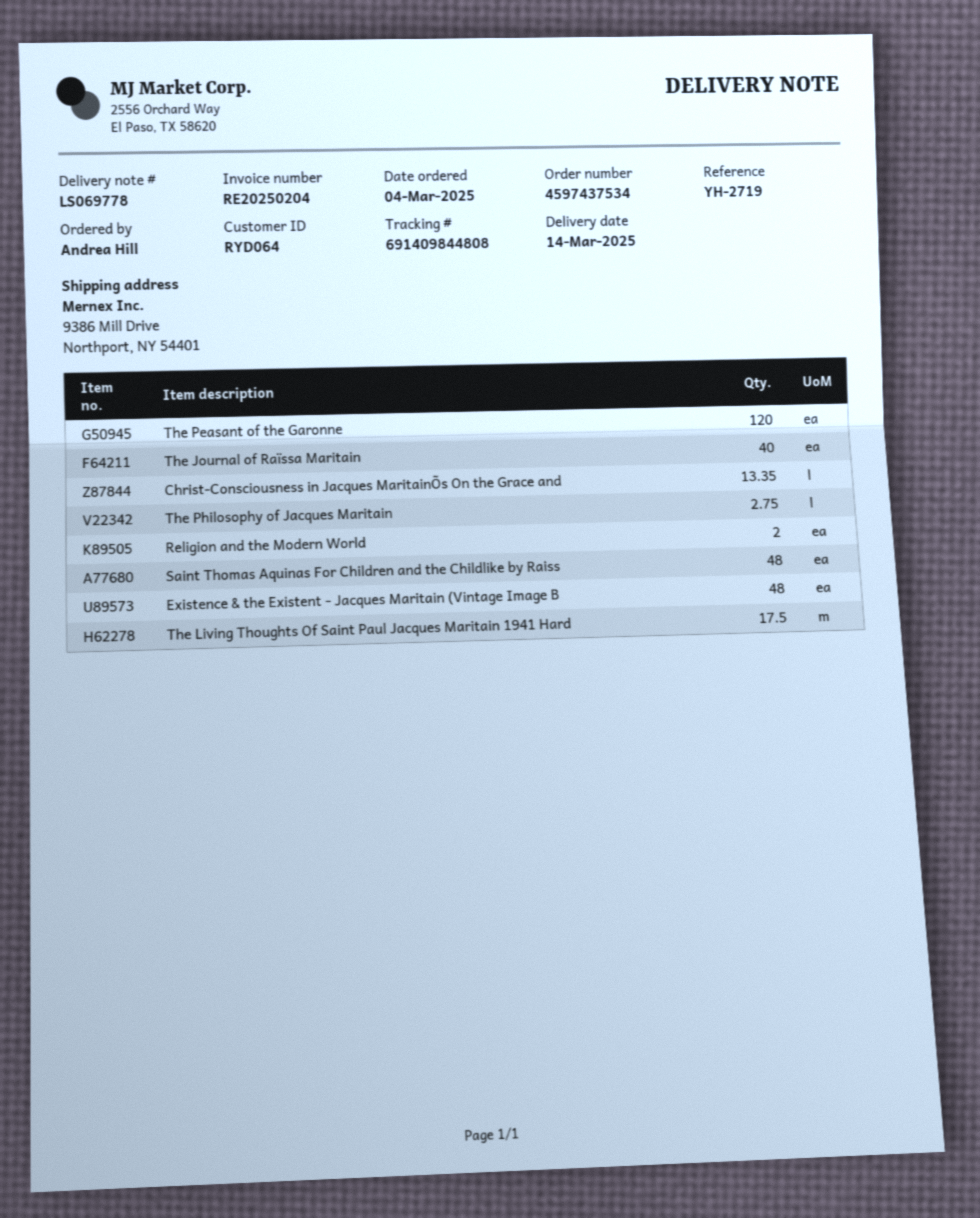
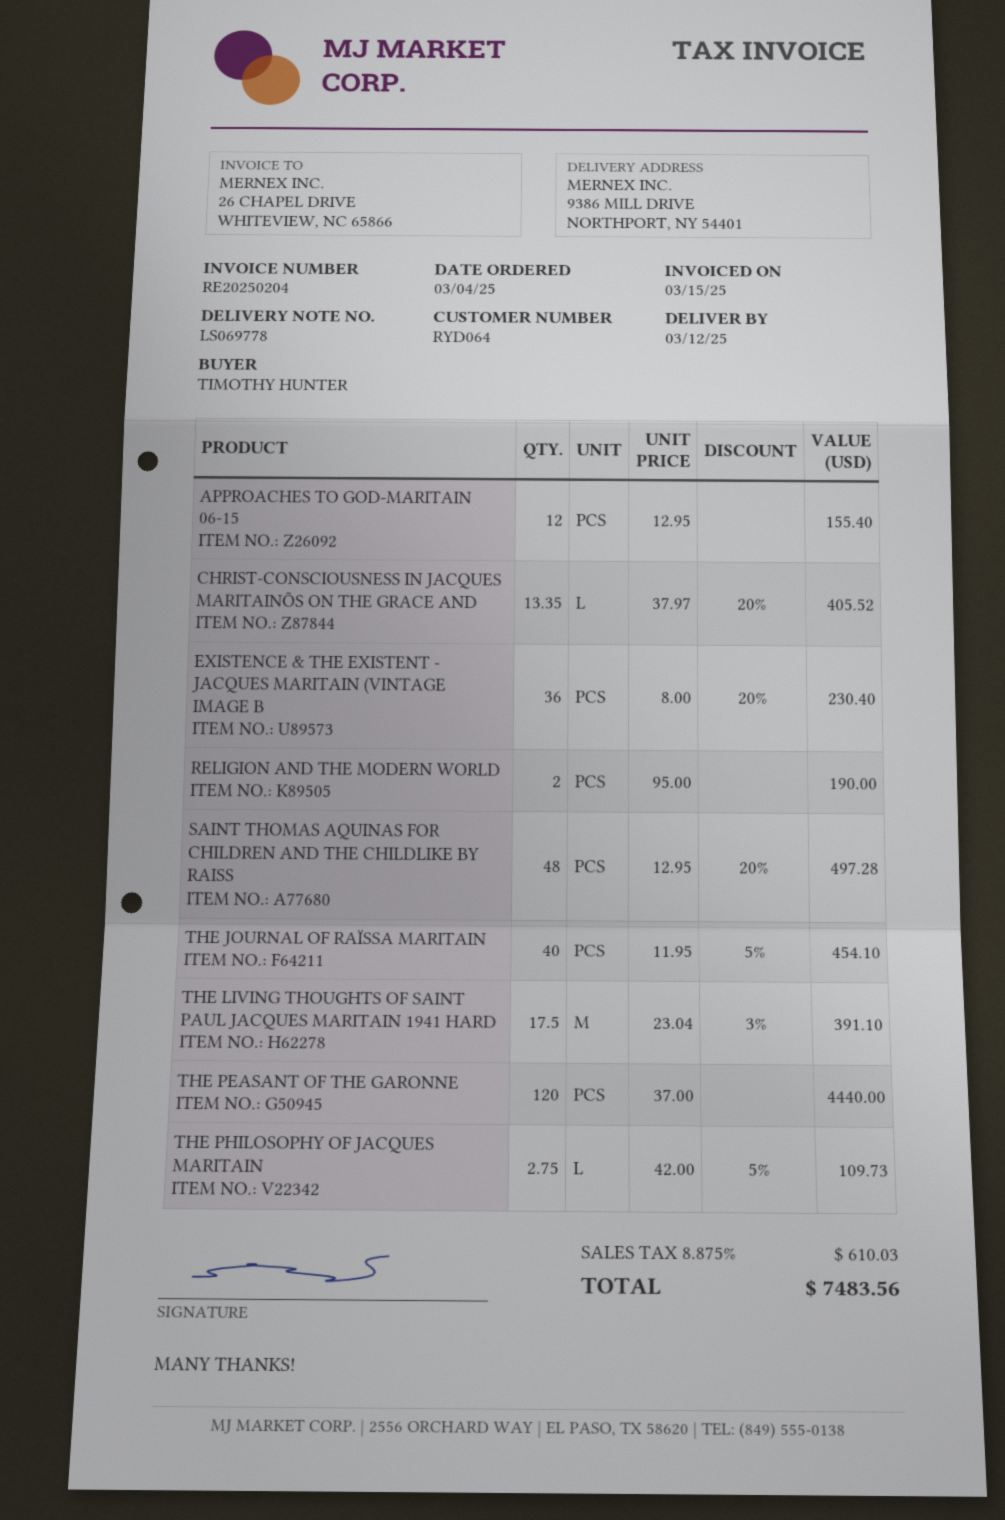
delivery date: 2025-03-14 -> 2025-03-12
ordered by: Andrea Hill -> TIMOTHY HUNTER
Existence & the Existent - Jacques Maritain (Vintage Image B: 48 -> 36
APPROACHES TO GOD-MARITAIN 06-15: none -> 12

